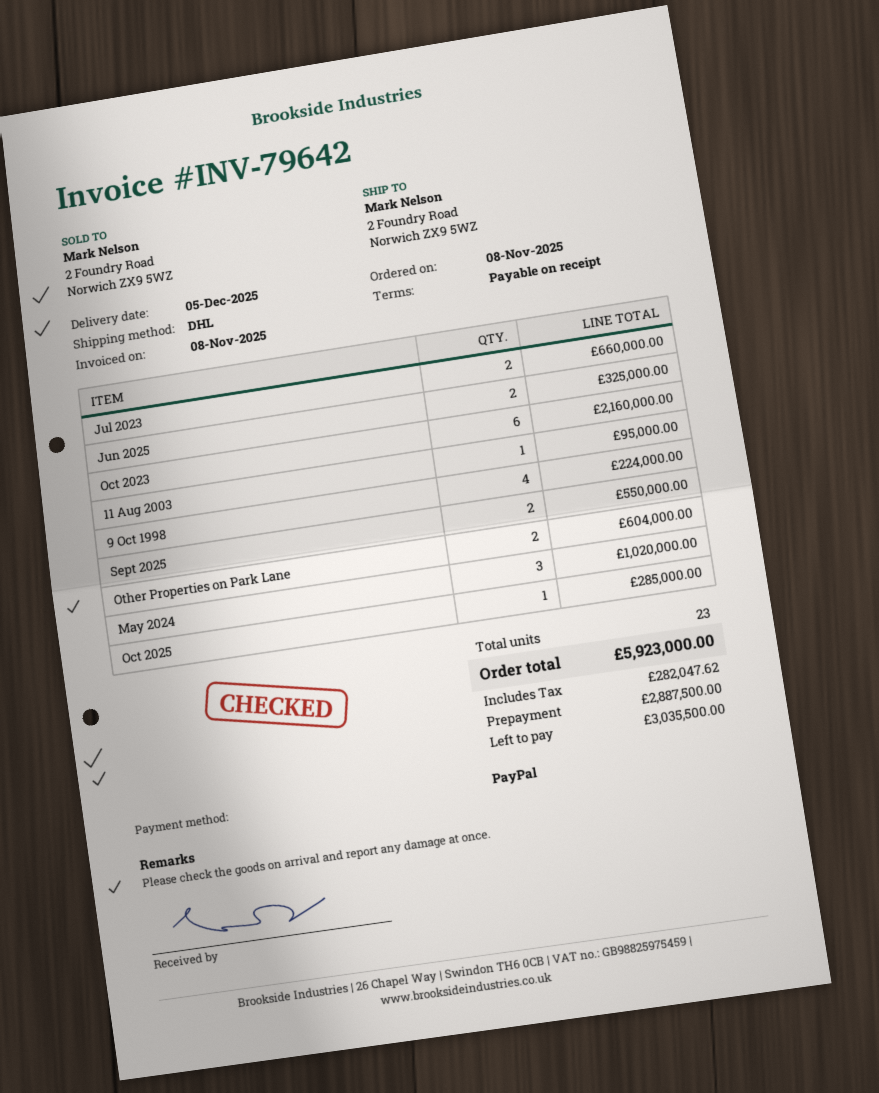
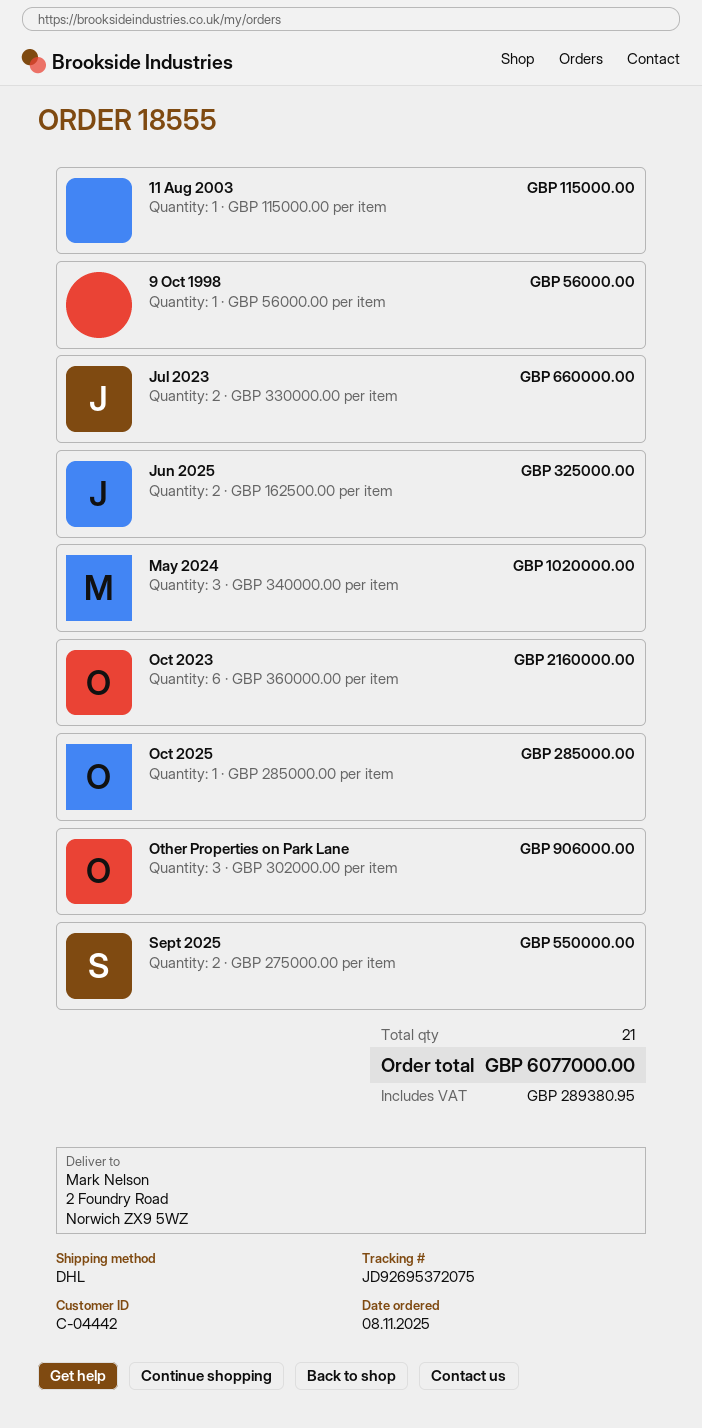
11 Aug 2003: 1 for 95000.00 -> 1 for 115000.00
9 Oct 1998: 4 for 224000.00 -> 1 for 56000.00
Other Properties on Park Lane: 2 for 604000.00 -> 3 for 906000.00
total quantity: 23 -> 21
tax: 282047.62 -> 289380.95
total: 5923000.00 -> 6077000.00

